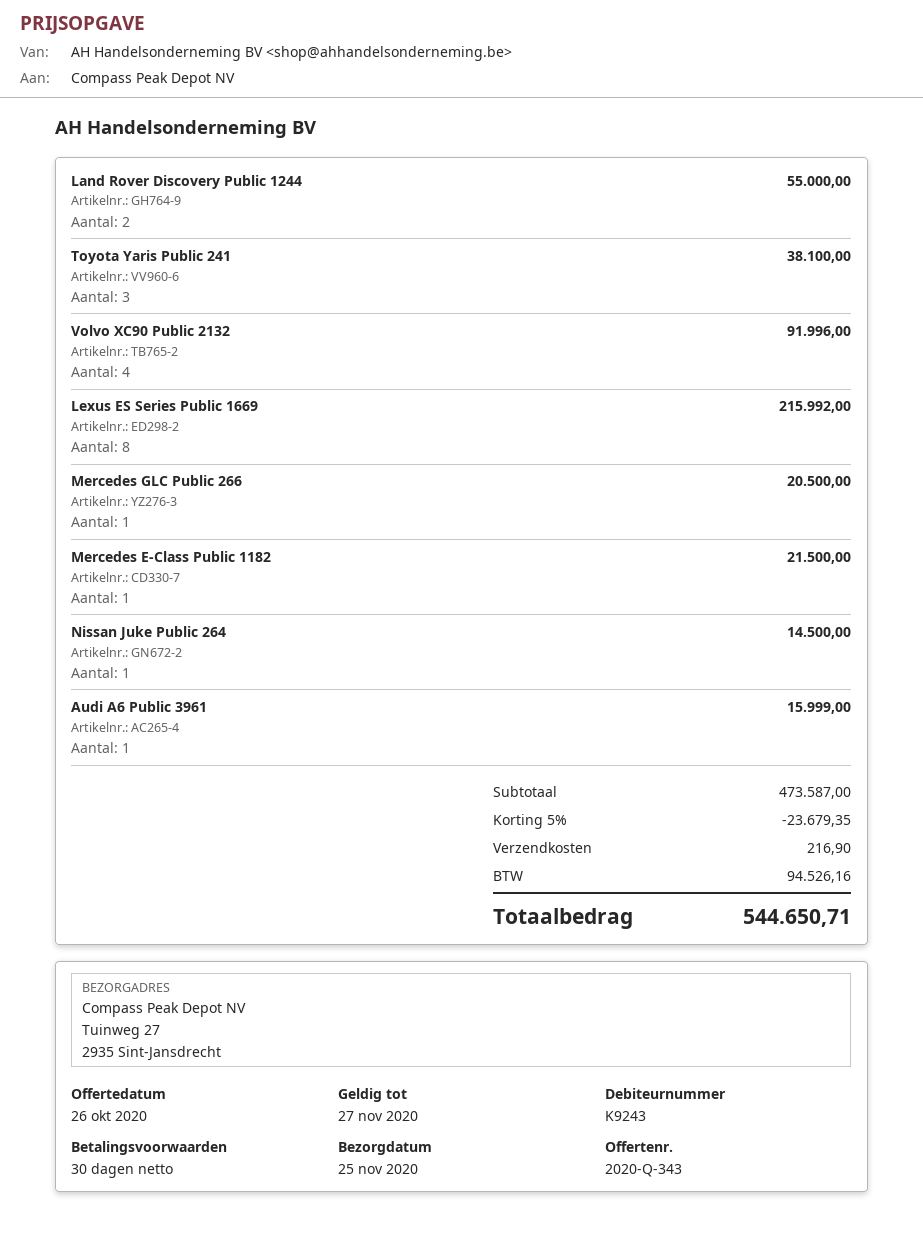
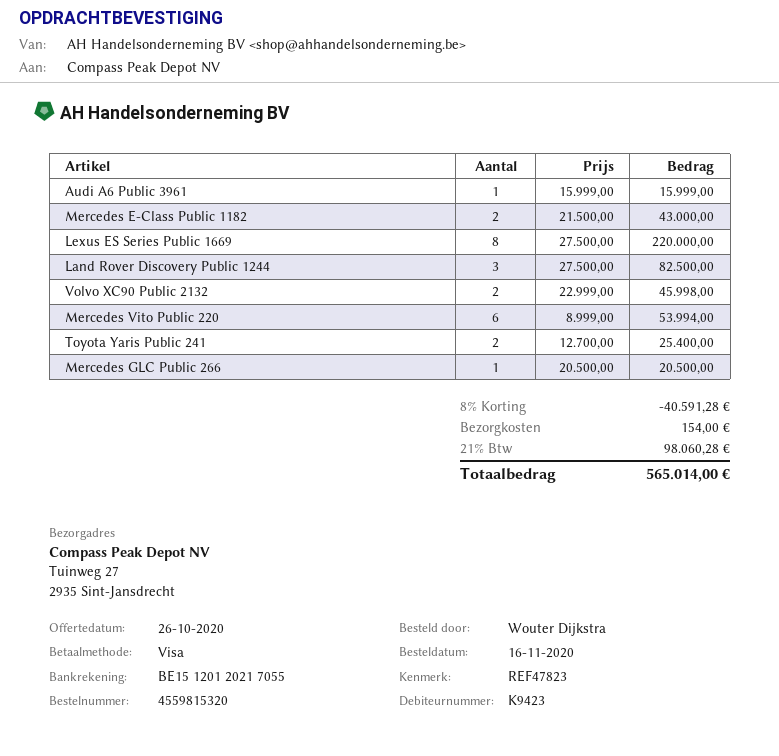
customer number: K9243 -> K9423
Land Rover Discovery Public 1244: 2 for 55000.00 -> 3 for 82500.00
Toyota Yaris Public 241: 3 for 38100.00 -> 2 for 25400.00
Volvo XC90 Public 2132: 4 for 91996.00 -> 2 for 45998.00
Lexus ES Series Public 1669: 8 for 215992.00 -> 8 for 220000.00
Mercedes E-Class Public 1182: 1 for 21500.00 -> 2 for 43000.00
Nissan Juke Public 264: 1 for 14500.00 -> none
Mercedes Vito Public 220: none -> 6 for 53994.00
discount: 5% = 23679.35 -> 8% = 40591.28
shipping: 216.90 -> 154.00
tax: 94526.16 -> 98060.28
total: 544650.71 -> 565014.00

